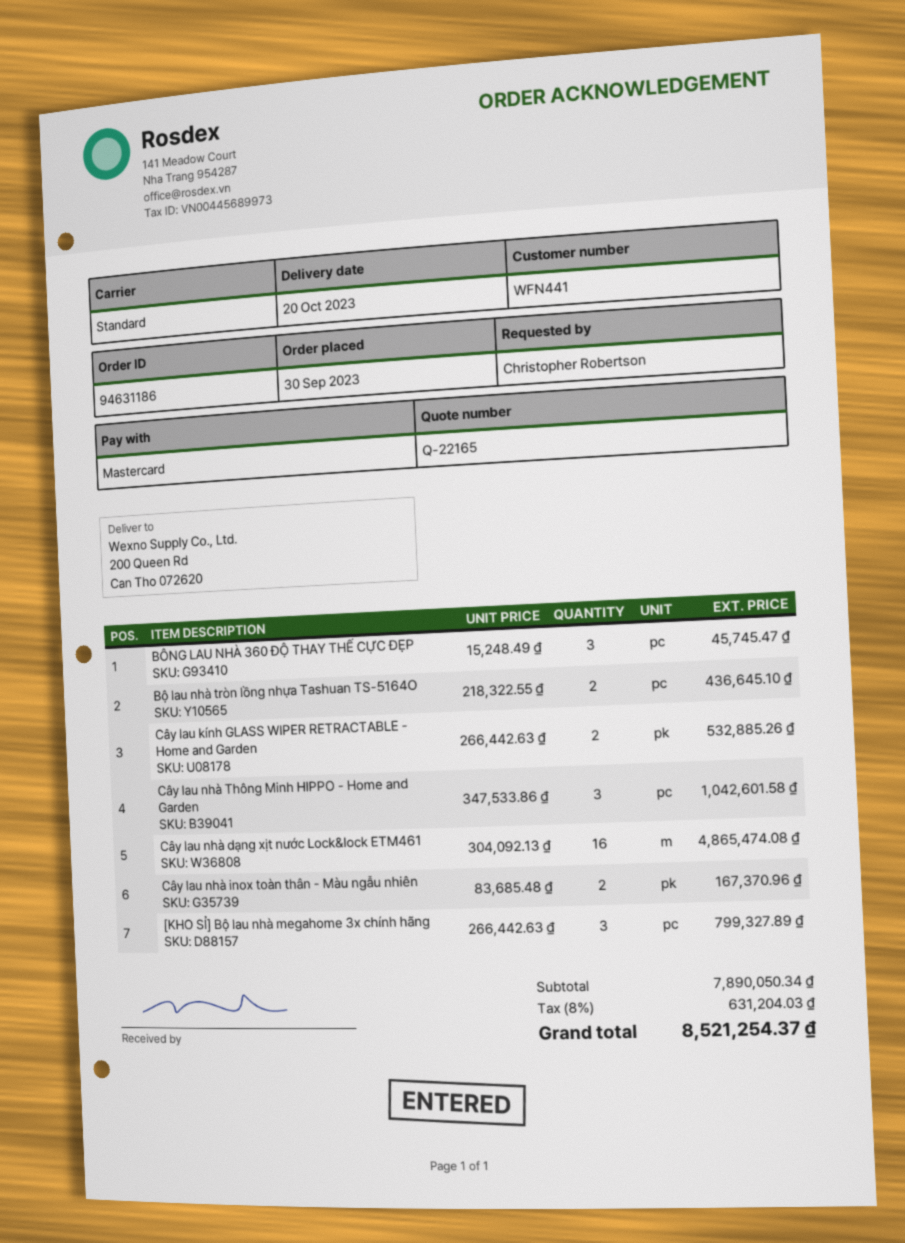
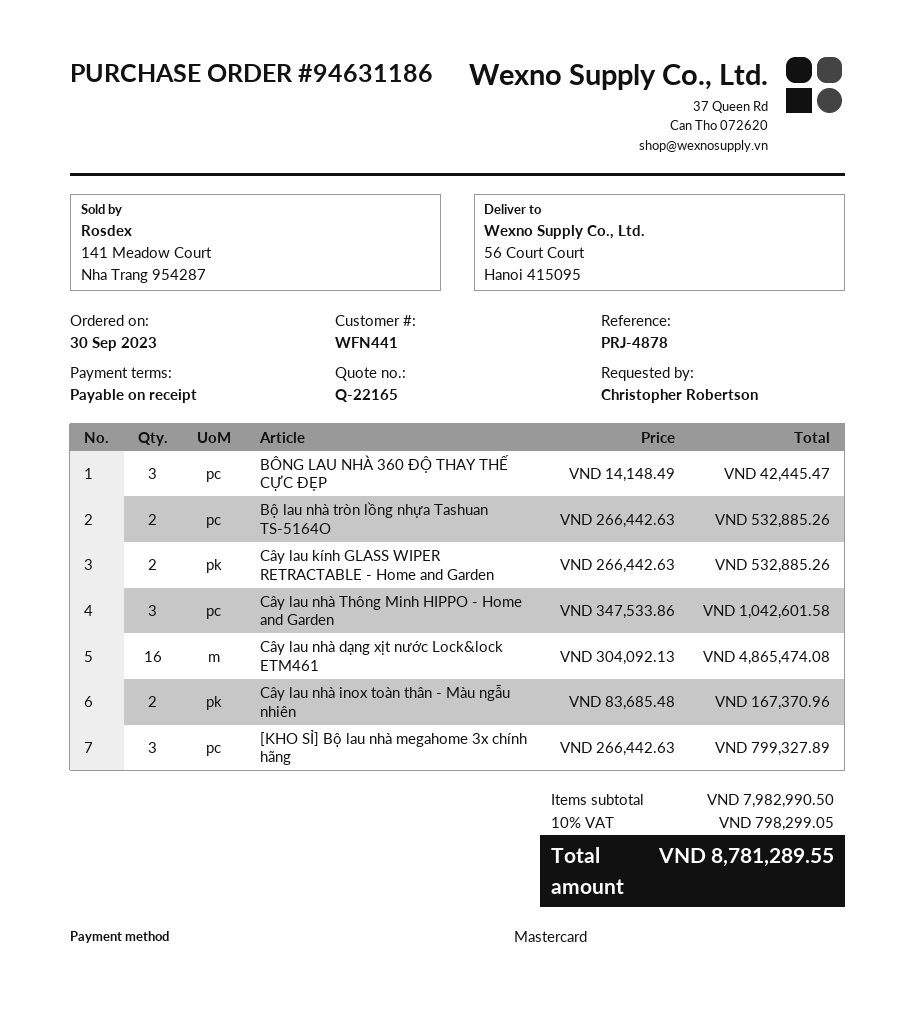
ship to: 200 Queen Rd, Can Tho 072620 -> 56 Court Court, Hanoi 415095
BÔNG LAU NHÀ 360 ĐỘ THAY THẾ CỰC ĐẸP: 3 x 15248.49 = 45745.47 -> 3 x 14148.49 = 42445.47
Bộ lau nhà tròn lồng nhựa Tashuan TS-5164O: 2 x 218322.55 = 436645.10 -> 2 x 266442.63 = 532885.26
subtotal: 7890050.34 -> 7982990.50
tax: 8% = 631204.03 -> 10% = 798299.05
total: 8521254.37 -> 8781289.55

